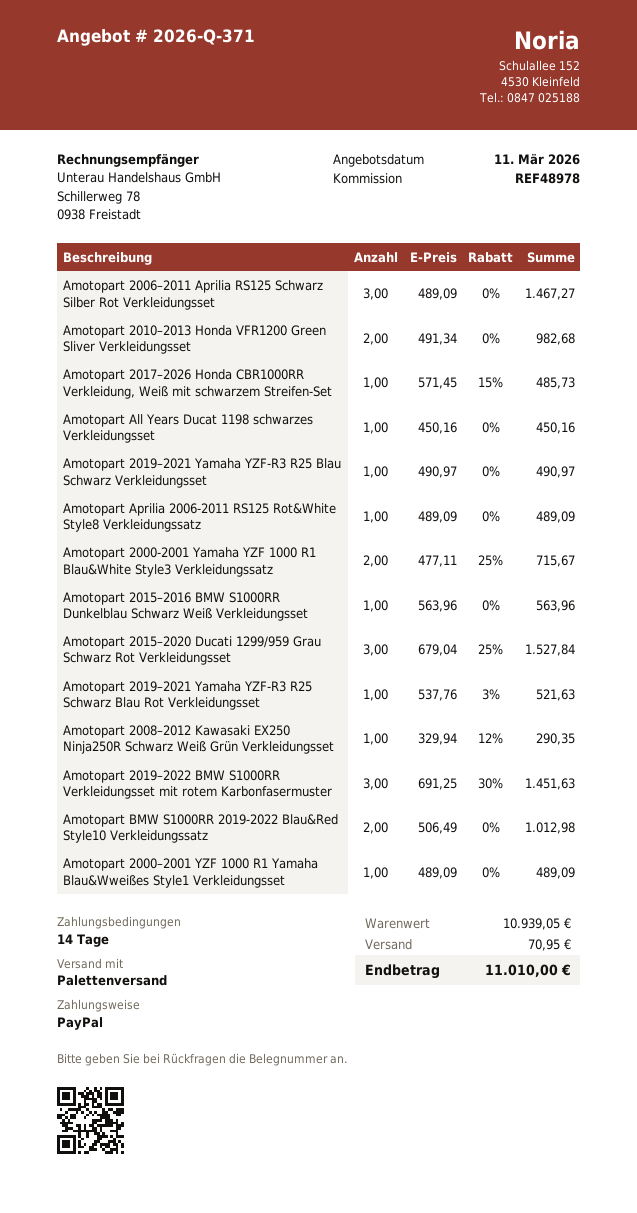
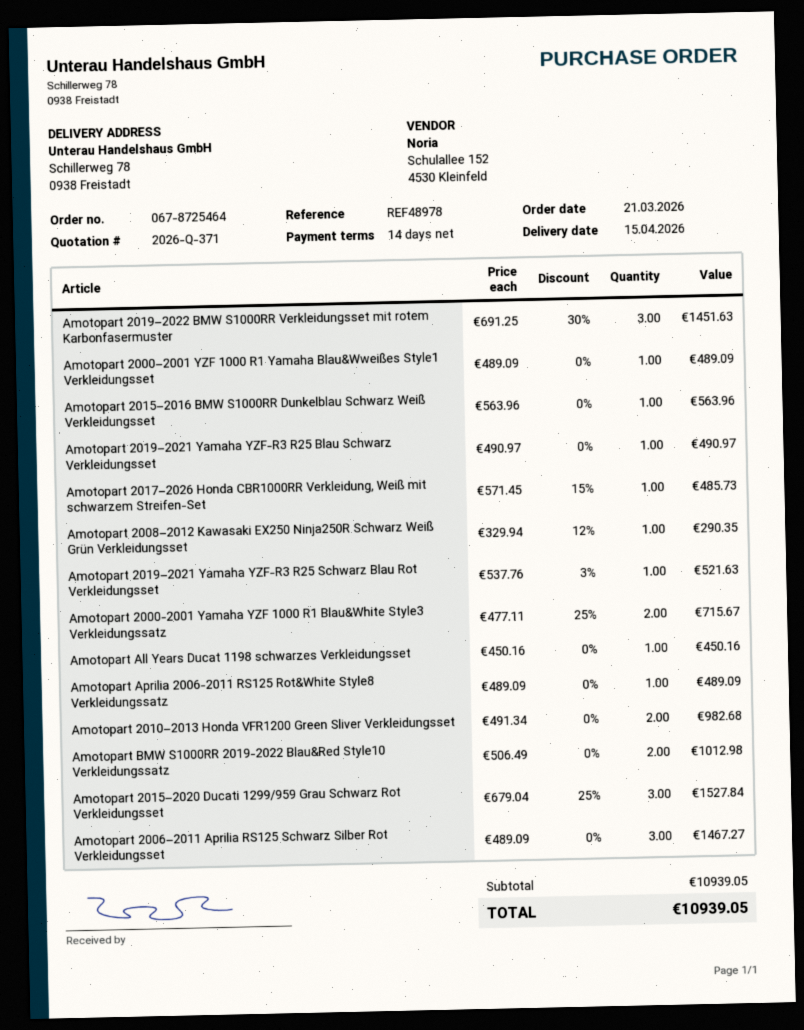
shipping: 70.95 -> none
total: 11010.00 -> 10939.05

